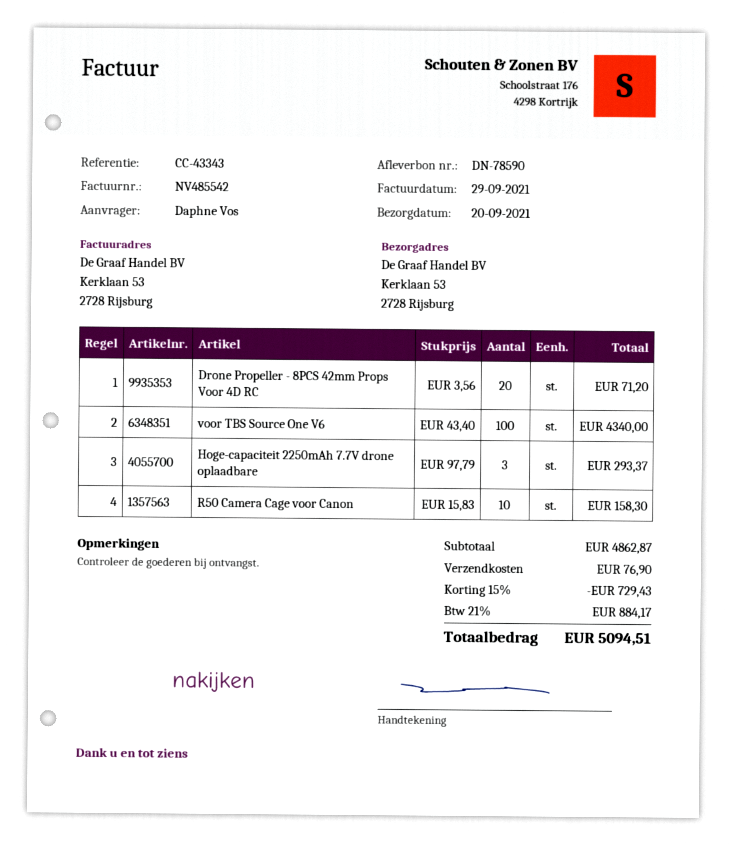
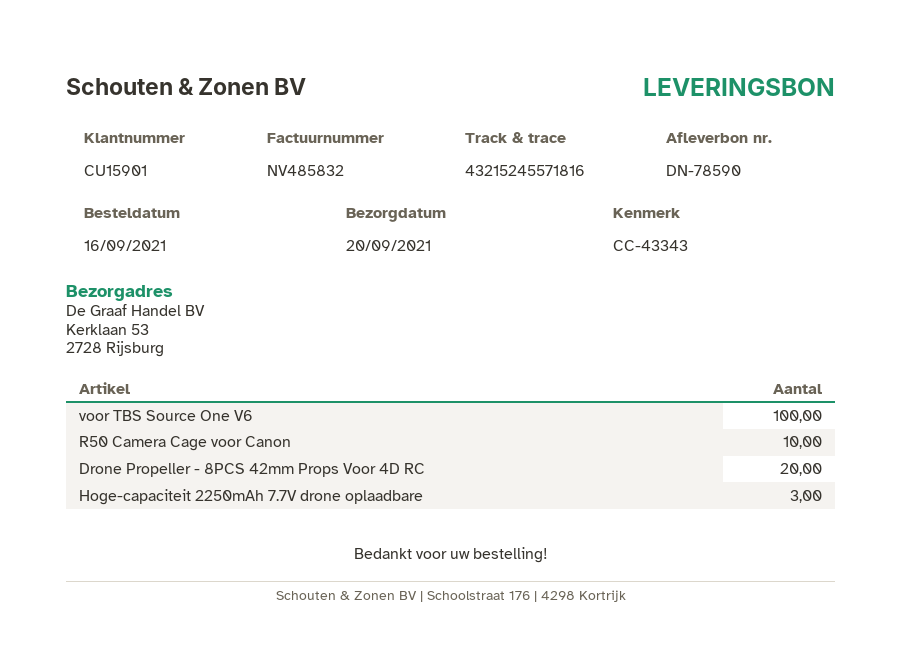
invoice number: NV485542 -> NV485832

